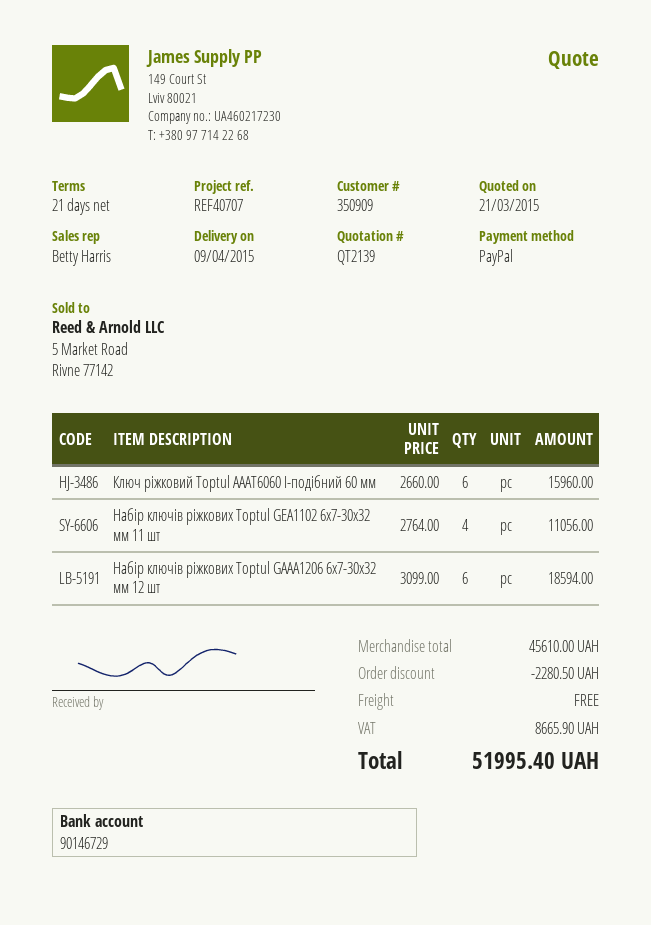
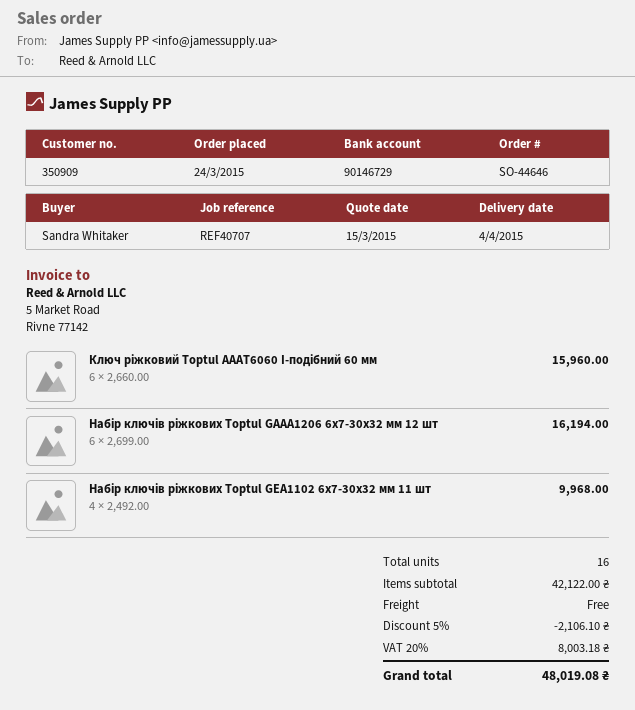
quote date: 2015-03-21 -> 2015-03-15
delivery date: 2015-04-09 -> 2015-04-04
Набір ключів ріжкових Toptul GEA1102 6x7-30x32 мм 11 шт: 4 x 2764.00 = 11056.00 -> 4 x 2492.00 = 9968.00
Набір ключів ріжкових Toptul GAAA1206 6x7-30x32 мм 12 шт: 6 x 3099.00 = 18594.00 -> 6 x 2699.00 = 16194.00
subtotal: 45610.00 -> 42122.00
discount: 2280.50 -> 2106.10
tax: 8665.90 -> 8003.18
total: 51995.40 -> 48019.08

